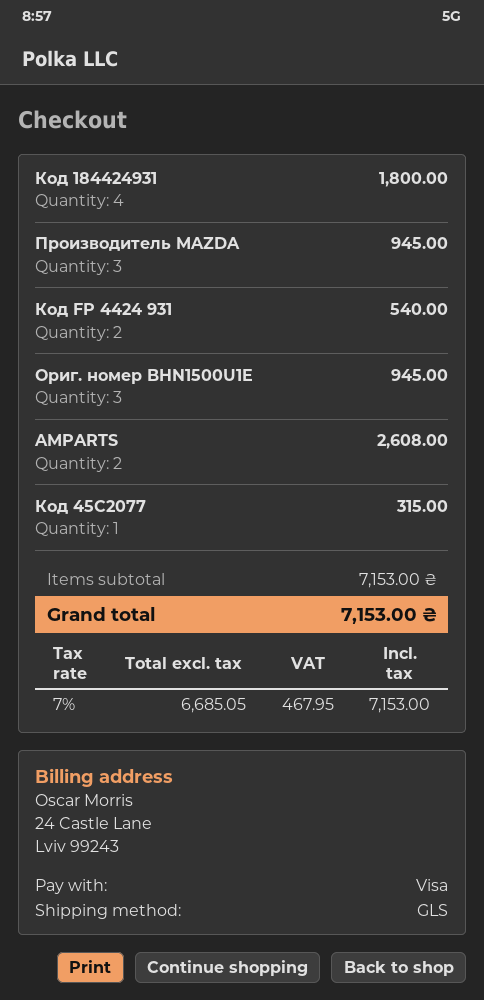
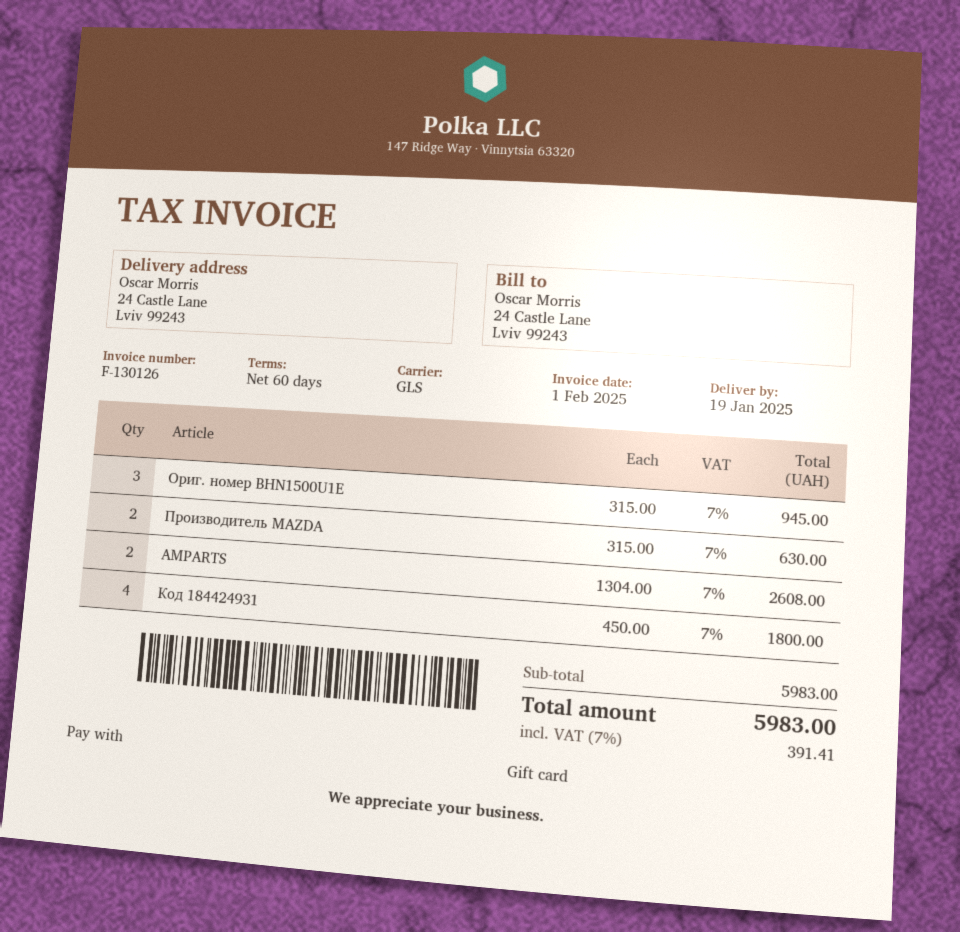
payment method: Visa -> gift card
Производитель MAZDA: 3 for 945.00 -> 2 for 630.00
Код FP 4424 931: 2 for 540.00 -> none
Код 45C2077: 1 for 315.00 -> none
subtotal: 7153.00 -> 5983.00
tax: 7% = 467.95 -> 7% = 391.41
total: 7153.00 -> 5983.00

